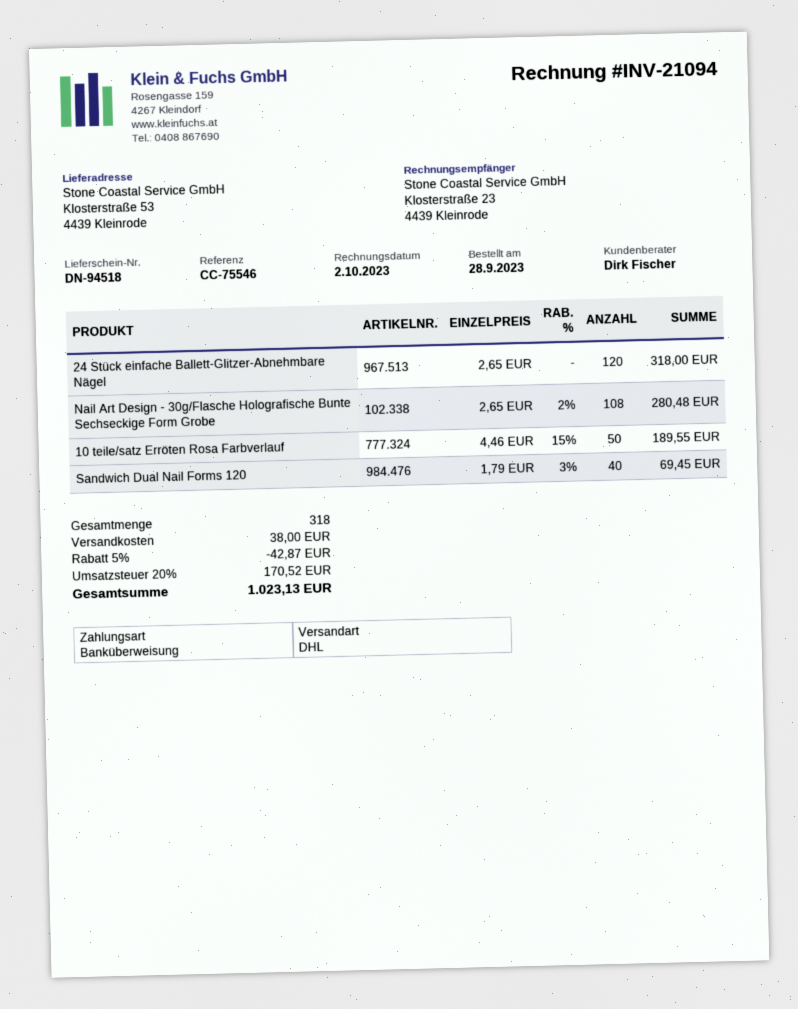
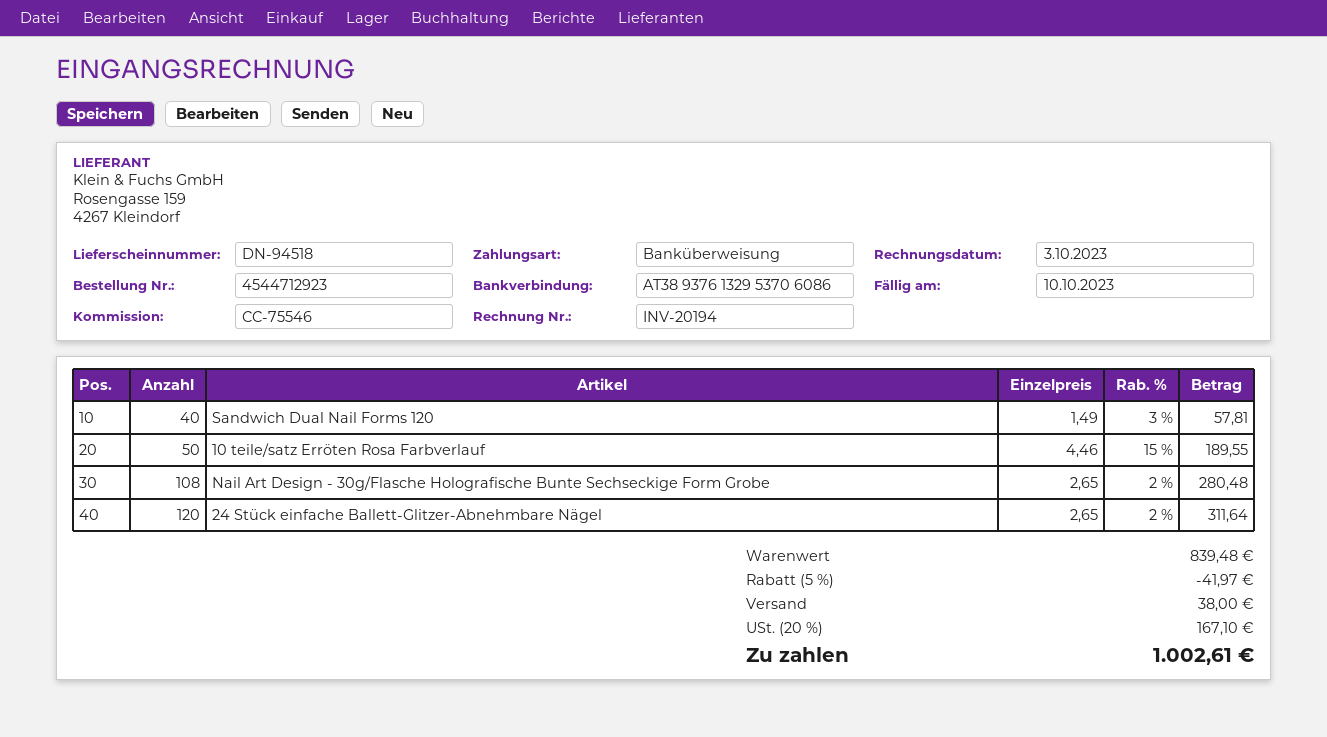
invoice number: INV-21094 -> INV-20194
invoice date: 2023-10-02 -> 2023-10-03
24 Stück einfache Ballett-Glitzer-Abnehmbare Nägel: 120 x 2.65 = 318.00 -> 120 x 2.65 - 2% = 311.64
Sandwich Dual Nail Forms 120: 40 x 1.79 - 3% = 69.45 -> 40 x 1.49 - 3% = 57.81
discount: 5% = 42.87 -> 5% = 41.97
tax: 20% = 170.52 -> 20% = 167.10
total: 1023.13 -> 1002.61

